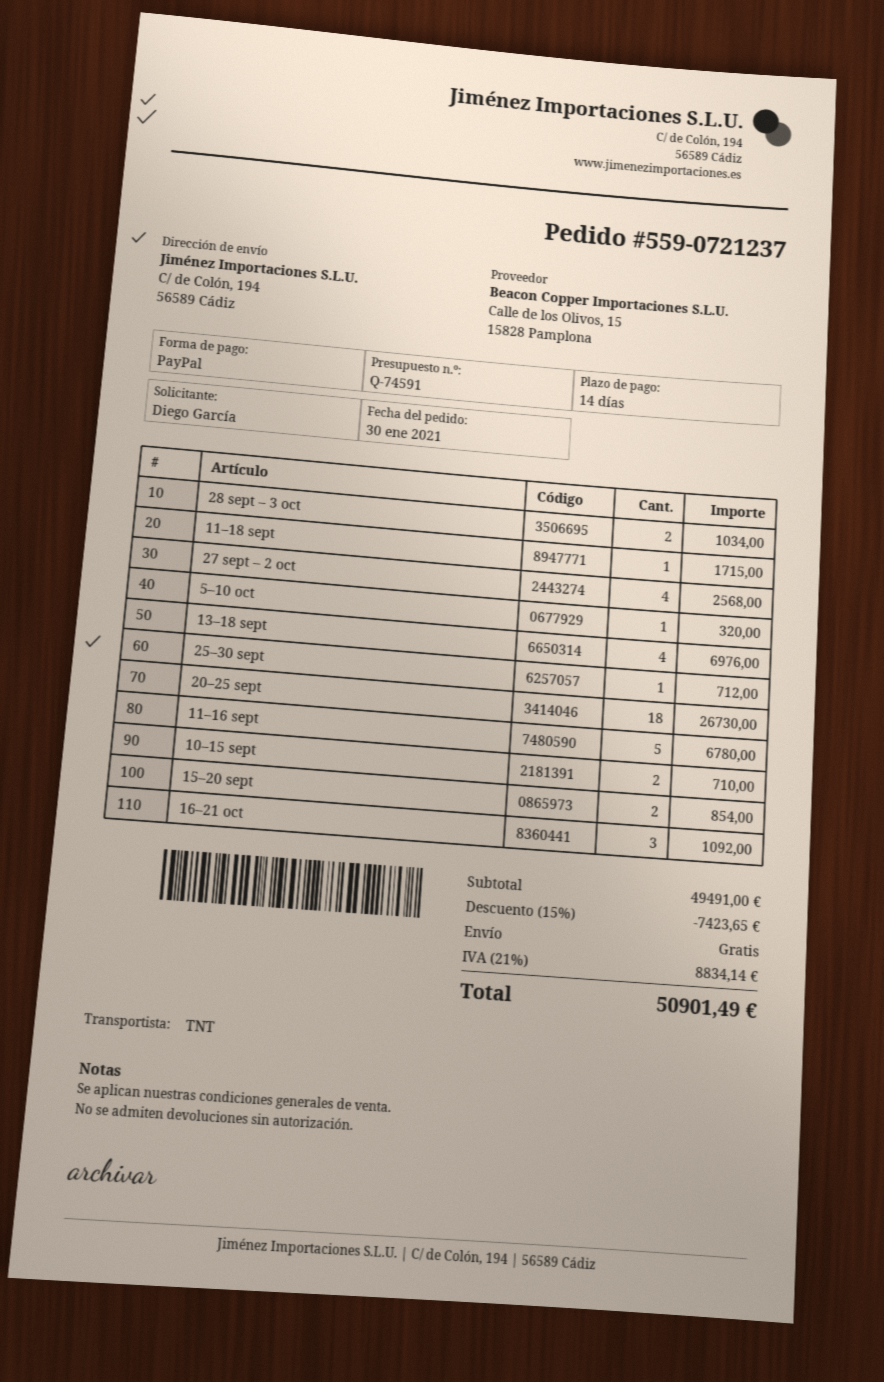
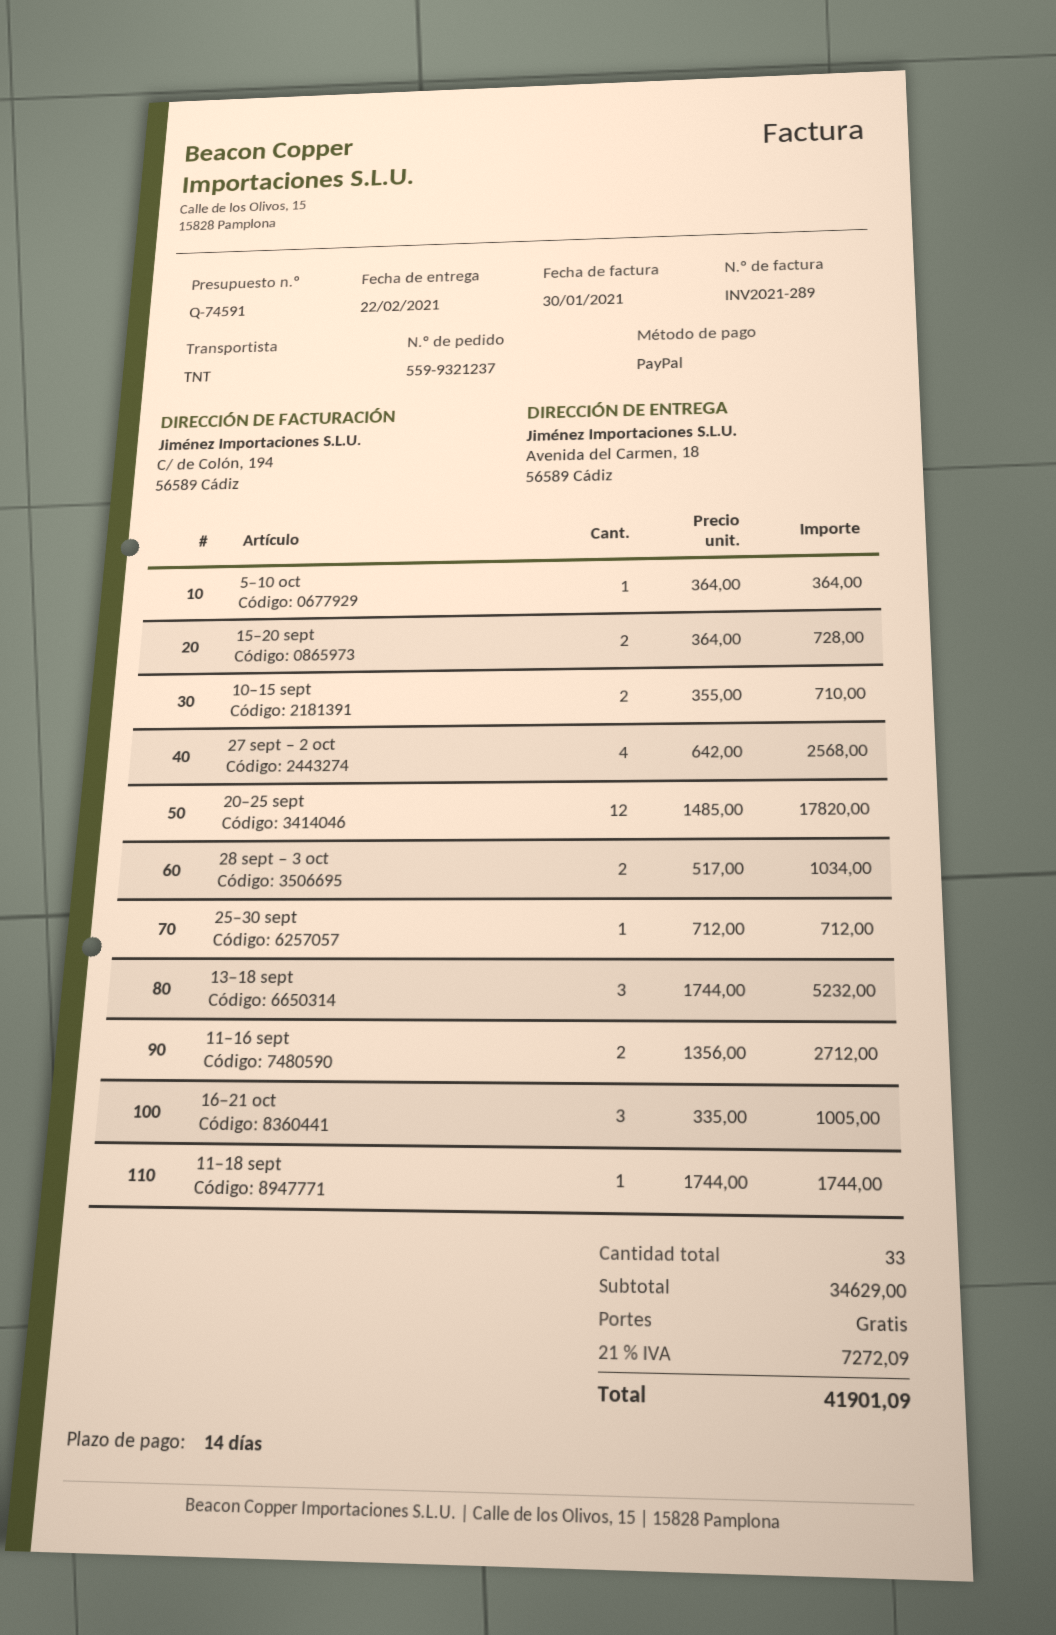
order number: 559-0721237 -> 559-9321237
ship to: C/ de Colón, 194, 56589 Cádiz -> Avenida del Carmen, 18, 56589 Cádiz
11–18 sept: 1 for 1715.00 -> 1 for 1744.00
5–10 oct: 1 for 320.00 -> 1 for 364.00
13–18 sept: 4 for 6976.00 -> 3 for 5232.00
20–25 sept: 18 for 26730.00 -> 12 for 17820.00
11–16 sept: 5 for 6780.00 -> 2 for 2712.00
15–20 sept: 2 for 854.00 -> 2 for 728.00
16–21 oct: 3 for 1092.00 -> 3 for 1005.00
subtotal: 49491.00 -> 34629.00
discount: 15% = 7423.65 -> none
tax: 21% = 8834.14 -> 21% = 7272.09
total: 50901.49 -> 41901.09

